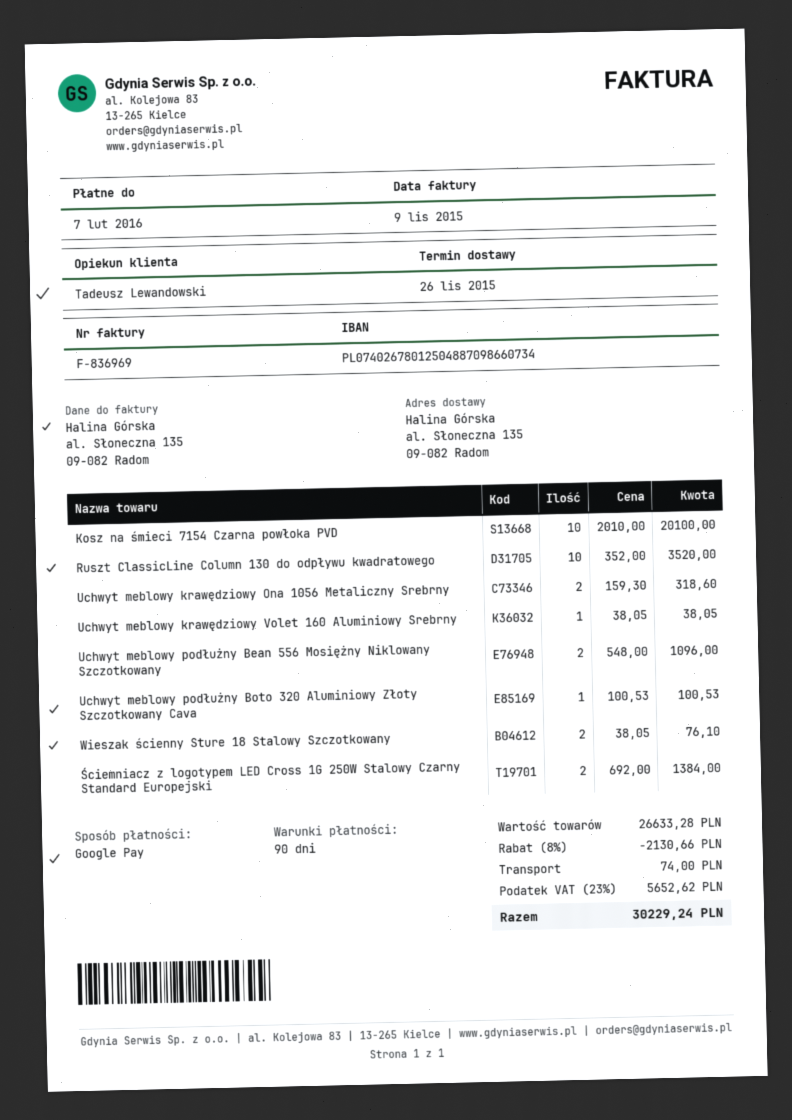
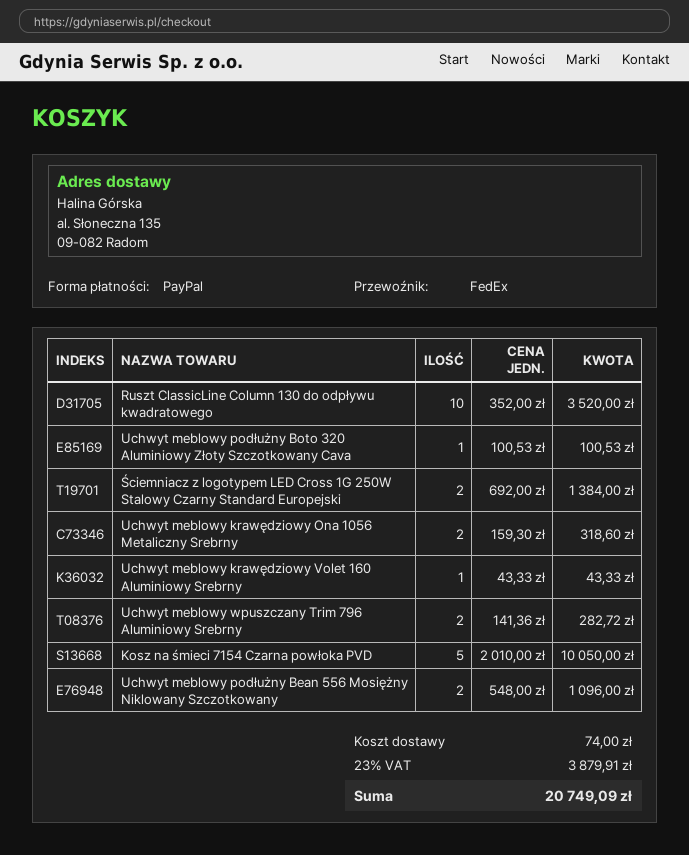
payment method: Google Pay -> PayPal
Kosz na śmieci 7154 Czarna powłoka PVD: 10 x 2010.00 = 20100.00 -> 5 x 2010.00 = 10050.00
Uchwyt meblowy krawędziowy Volet 160 Aluminiowy Srebrny: 1 x 38.05 = 38.05 -> 1 x 43.33 = 43.33
Wieszak ścienny Sture 18 Stalowy Szczotkowany: 2 x 38.05 = 76.10 -> none
Uchwyt meblowy wpuszczany Trim 796 Aluminiowy Srebrny: none -> 2 x 141.36 = 282.72
discount: 8% = 2130.66 -> none
tax: 23% = 5652.62 -> 23% = 3879.91
total: 30229.24 -> 20749.09

